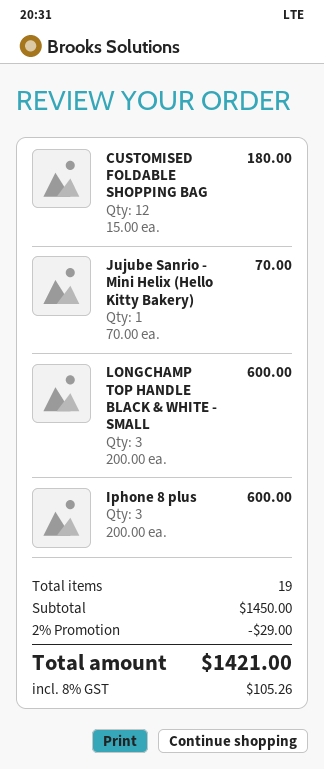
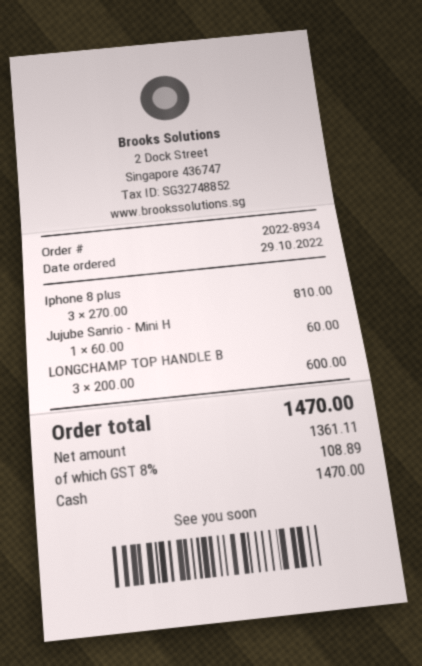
CUSTOMISED FOLDABLE SHOPPING BAG: 12 x 15.00 = 180.00 -> none
Jujube Sanrio - Mini Helix (Hello Kitty Bakery): 1 x 70.00 = 70.00 -> 1 x 60.00 = 60.00
Iphone 8 plus: 3 x 200.00 = 600.00 -> 3 x 270.00 = 810.00
discount: 2% = 29.00 -> none
tax: 8% = 105.26 -> 8% = 108.89
total: 1421.00 -> 1470.00

